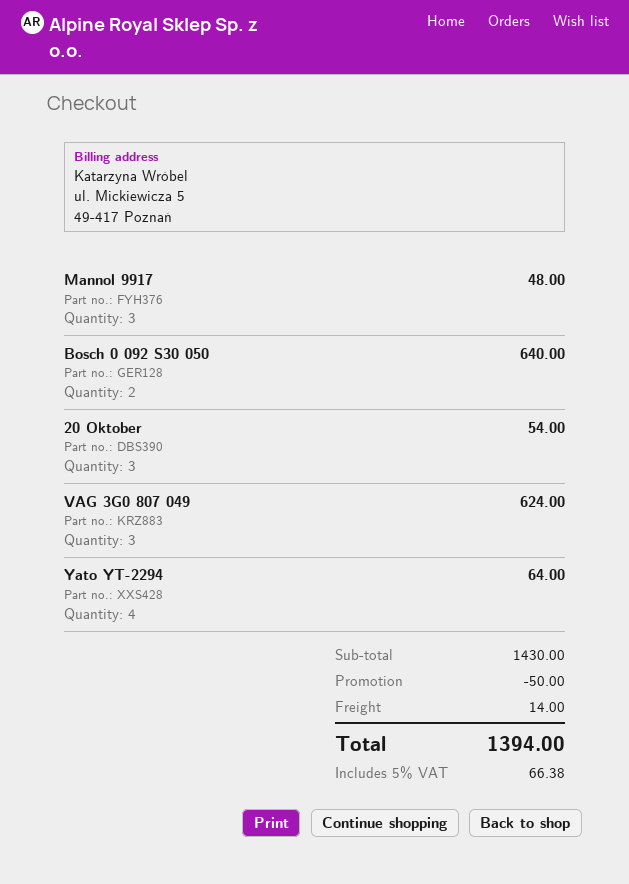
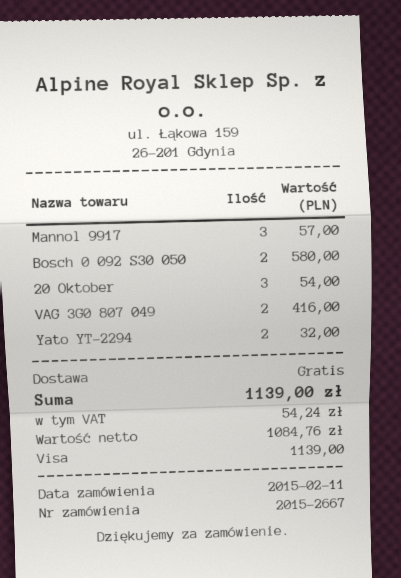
Mannol 9917: 3 for 48.00 -> 3 for 57.00
Bosch 0 092 S30 050: 2 for 640.00 -> 2 for 580.00
VAG 3G0 807 049: 3 for 624.00 -> 2 for 416.00
Yato YT-2294: 4 for 64.00 -> 2 for 32.00
discount: 50.00 -> none
shipping: 14.00 -> 0.00
tax: 66.38 -> 54.24
total: 1394.00 -> 1139.00

